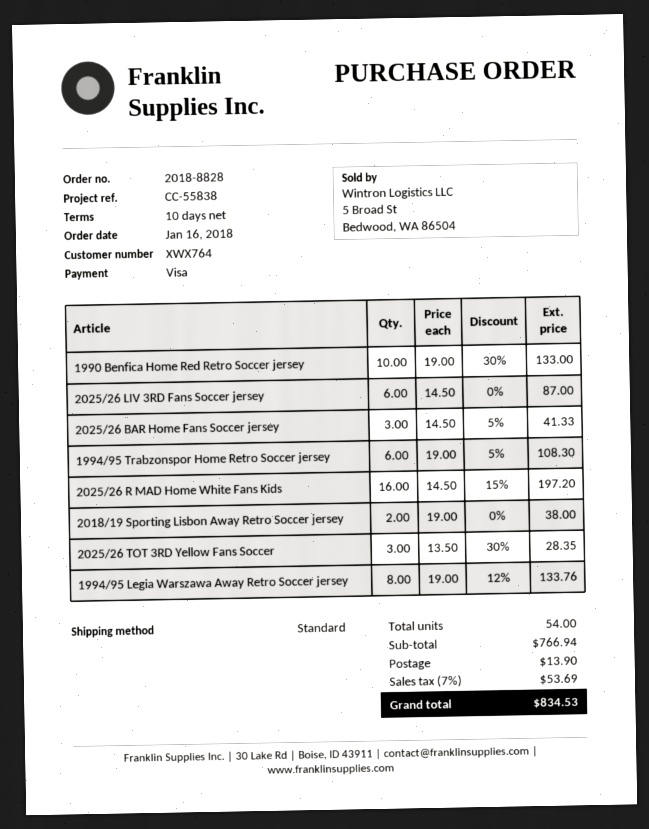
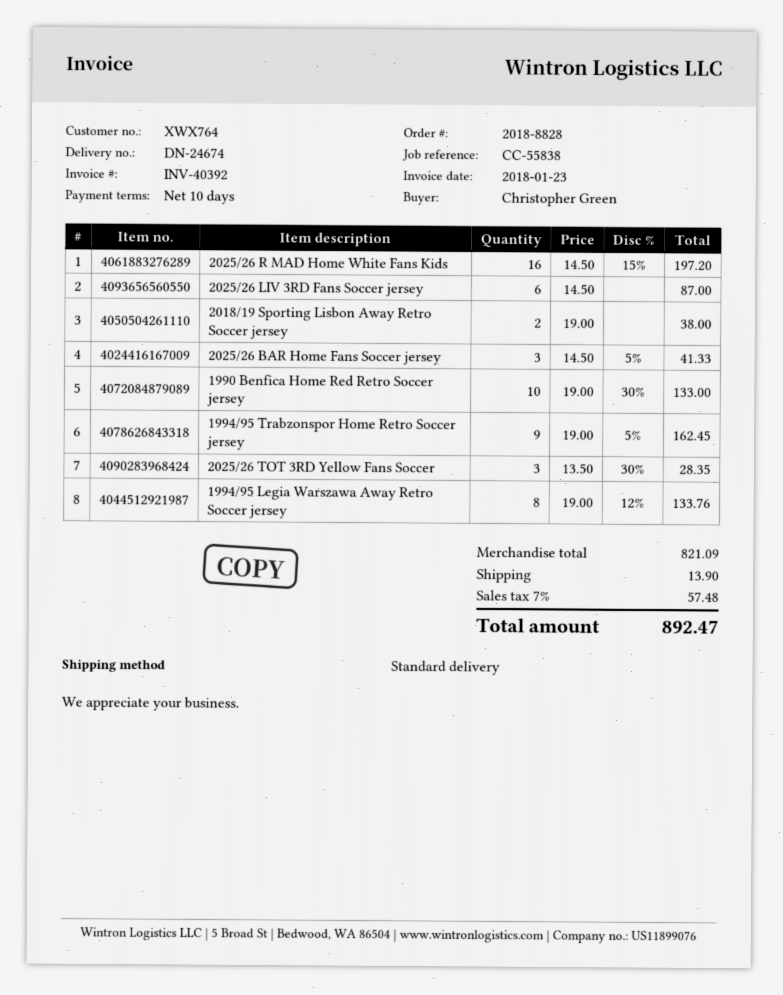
1994/95 Trabzonspor Home Retro Soccer jersey: 6 x 19.00 - 5% = 108.30 -> 9 x 19.00 - 5% = 162.45
subtotal: 766.94 -> 821.09
tax: 7% = 53.69 -> 7% = 57.48
total: 834.53 -> 892.47

